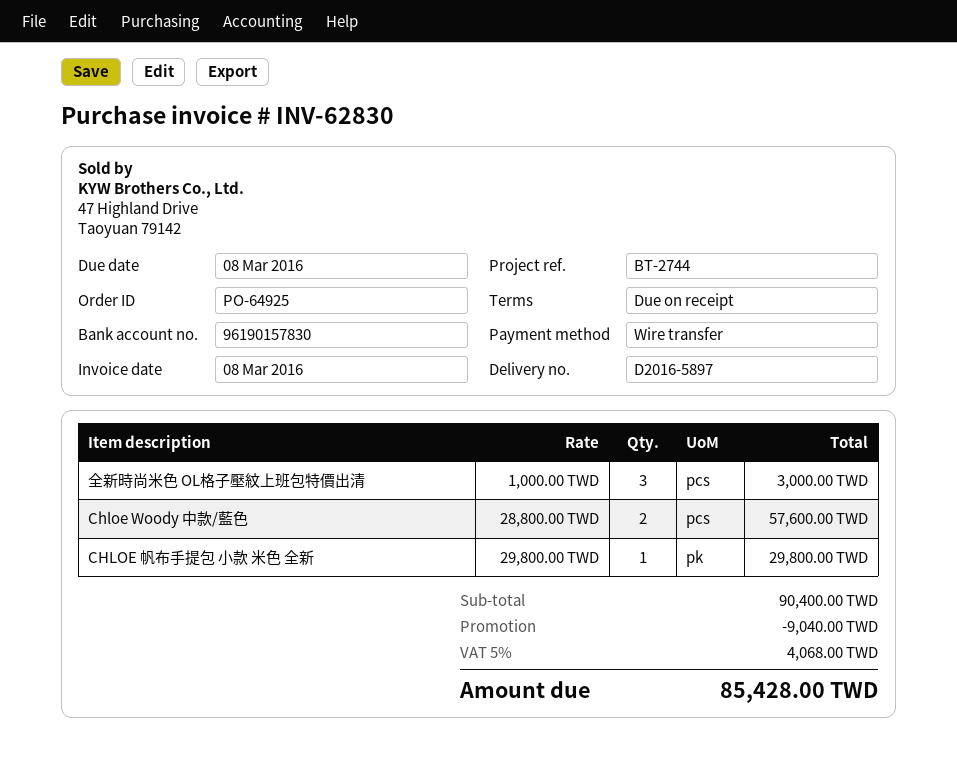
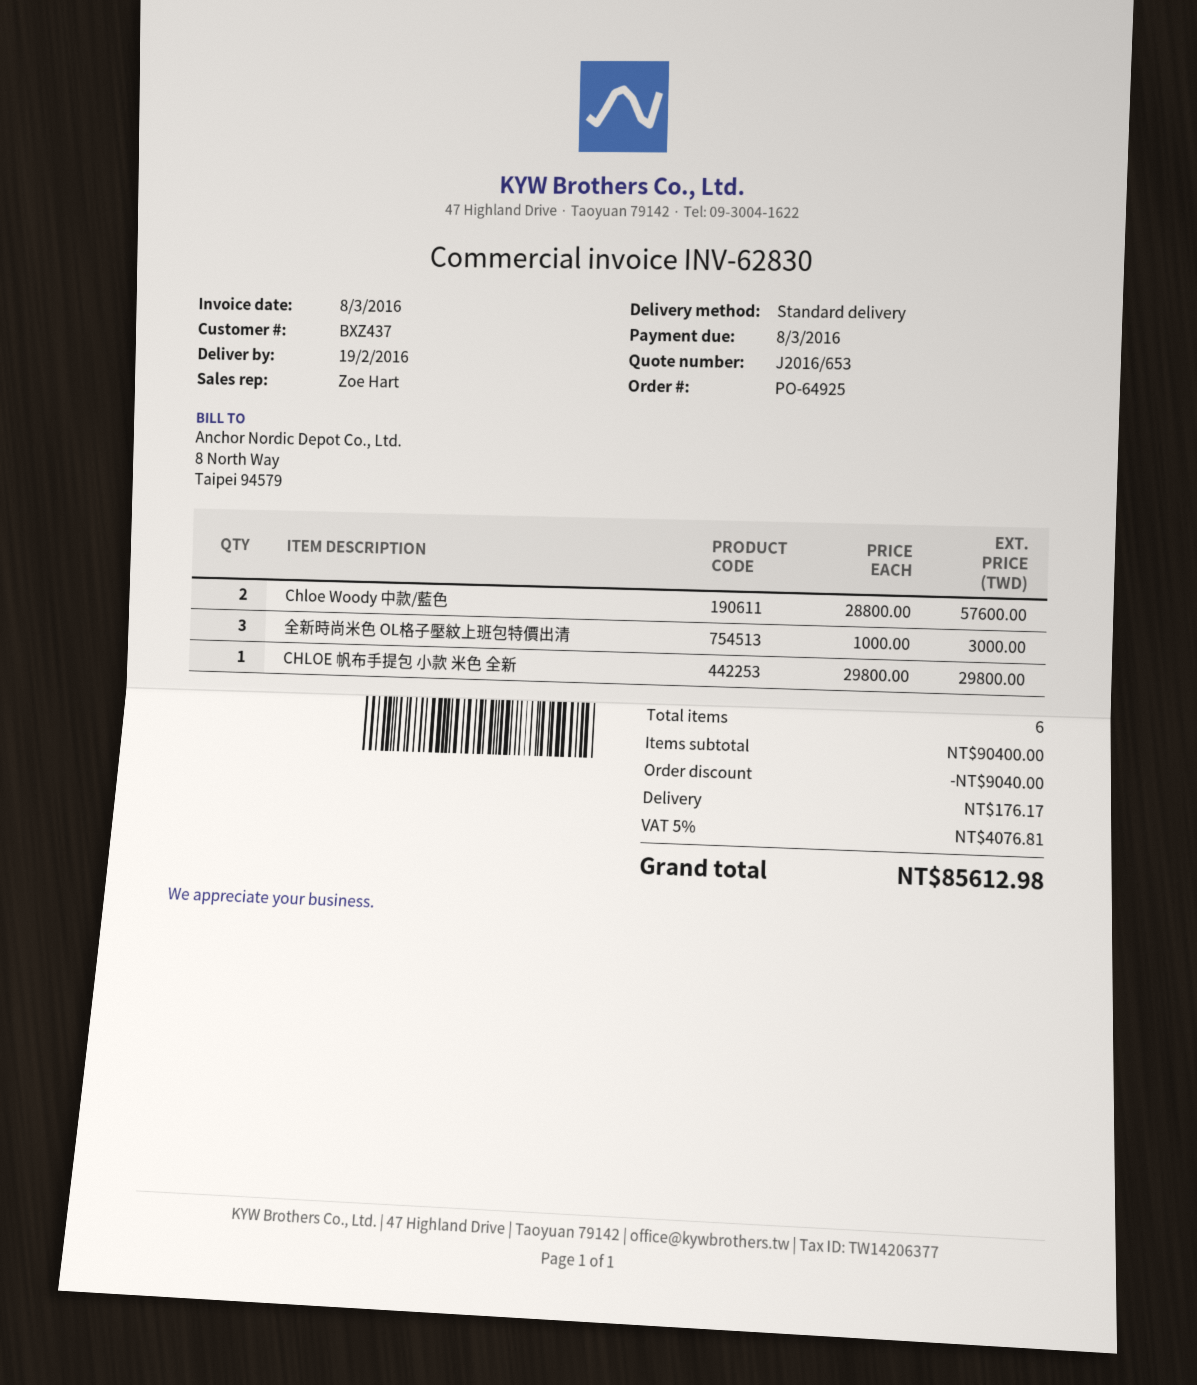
shipping: none -> 176.17
tax: 5% = 4068.00 -> 5% = 4076.81
total: 85428.00 -> 85612.98

